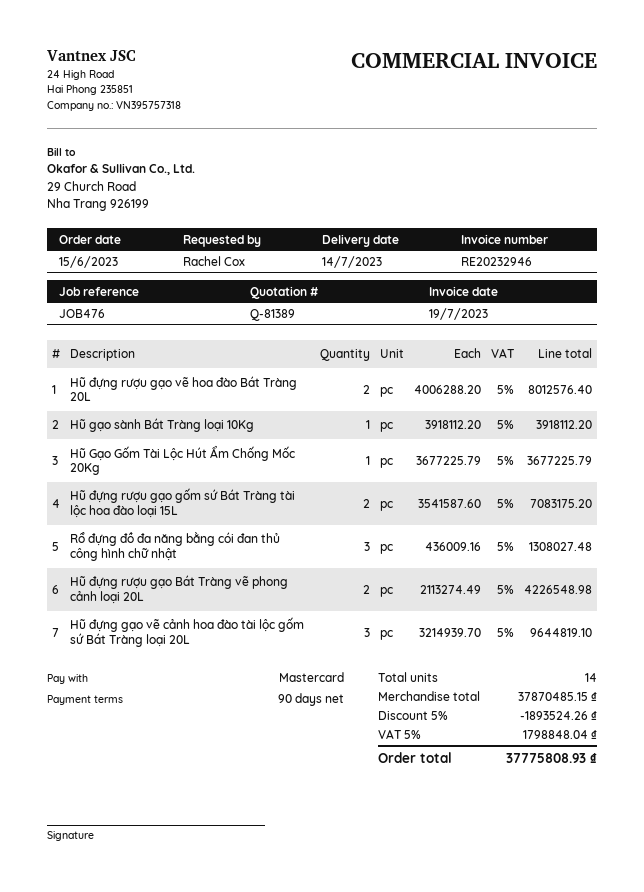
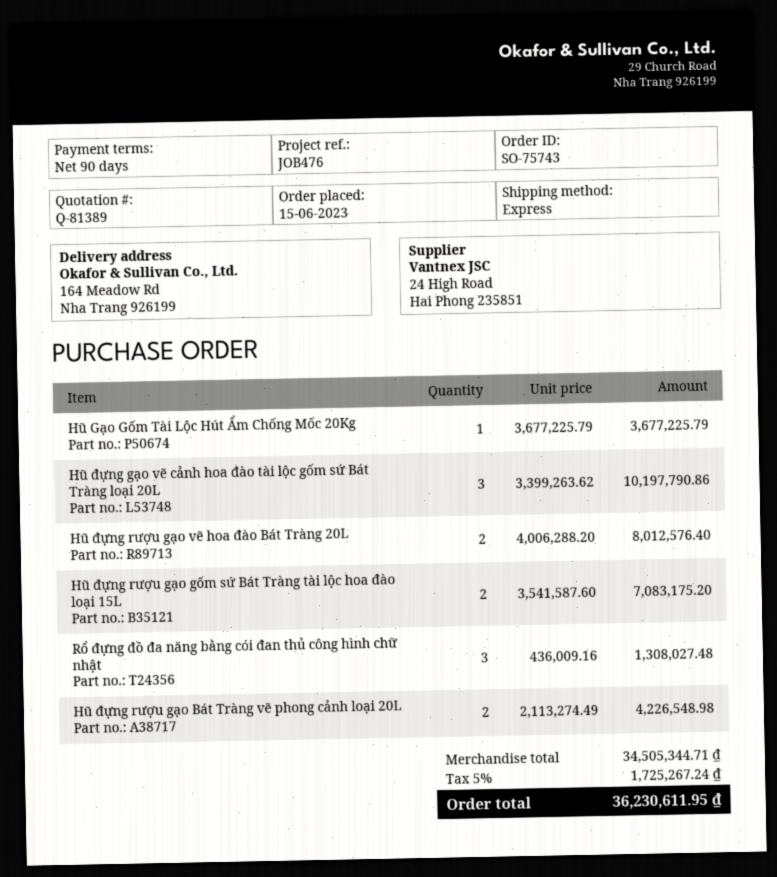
Hũ gạo sành Bát Tràng loại 10Kg: 1 x 3918112.20 = 3918112.20 -> none
Hũ đựng gạo vẽ cảnh hoa đào tài lộc gốm sứ Bát Tràng loại 20L: 3 x 3214939.70 = 9644819.10 -> 3 x 3399263.62 = 10197790.86
subtotal: 37870485.15 -> 34505344.71
discount: 5% = 1893524.26 -> none
tax: 5% = 1798848.04 -> 5% = 1725267.24
total: 37775808.93 -> 36230611.95

